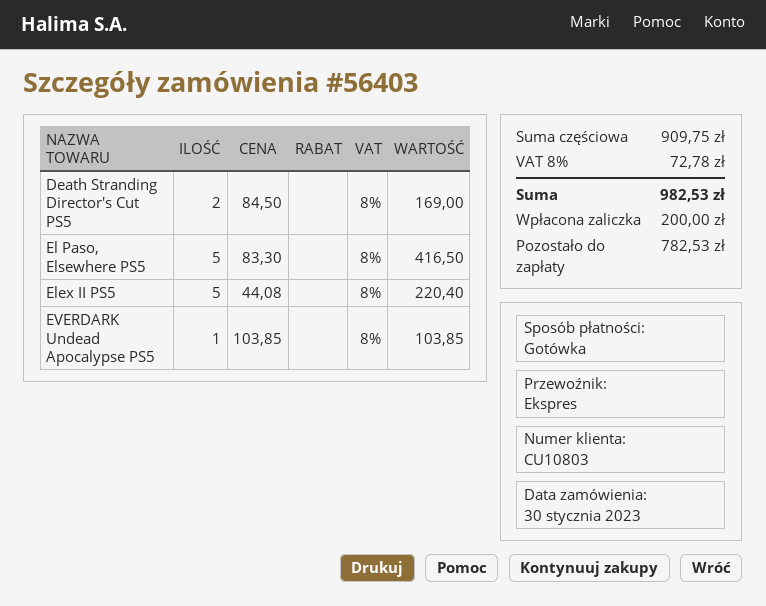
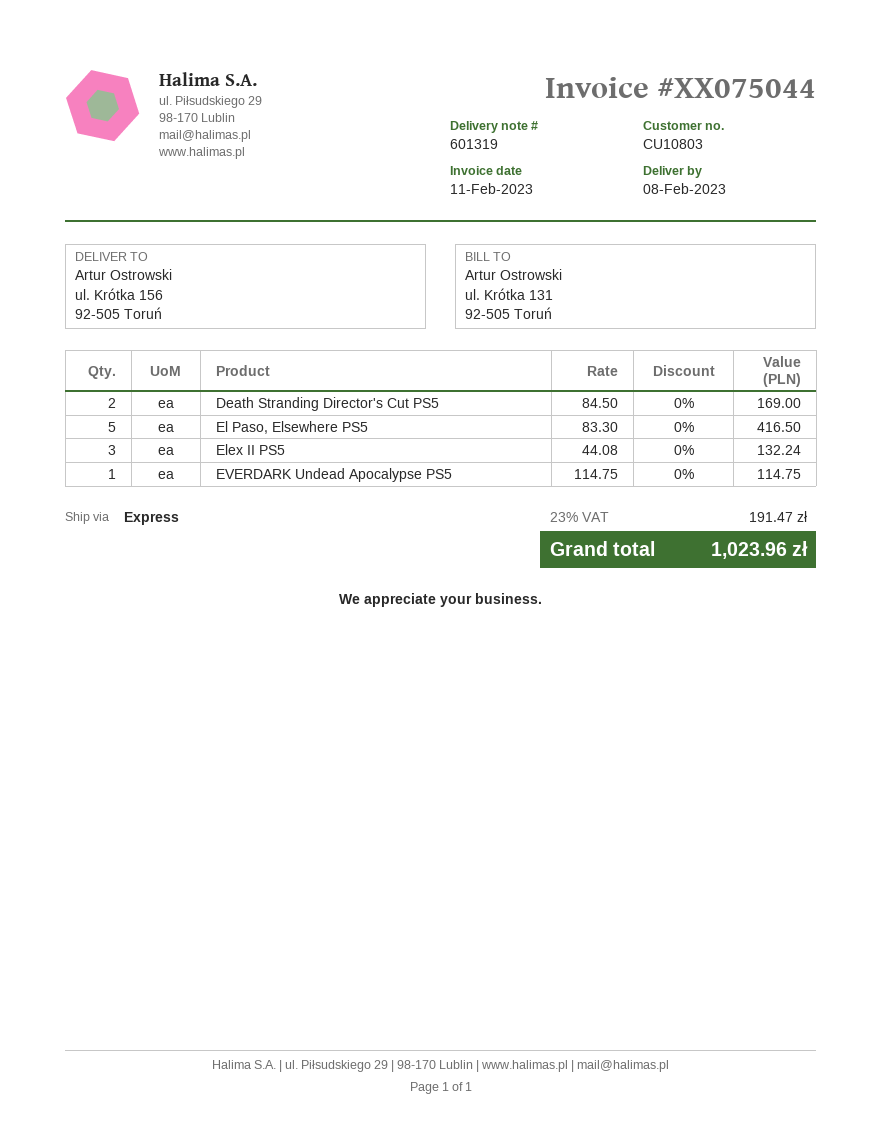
Elex II PS5: 5 x 44.08 = 220.40 -> 3 x 44.08 = 132.24
EVERDARK Undead Apocalypse PS5: 1 x 103.85 = 103.85 -> 1 x 114.75 = 114.75
tax: 8% = 72.78 -> 23% = 191.47
total: 982.53 -> 1023.96

